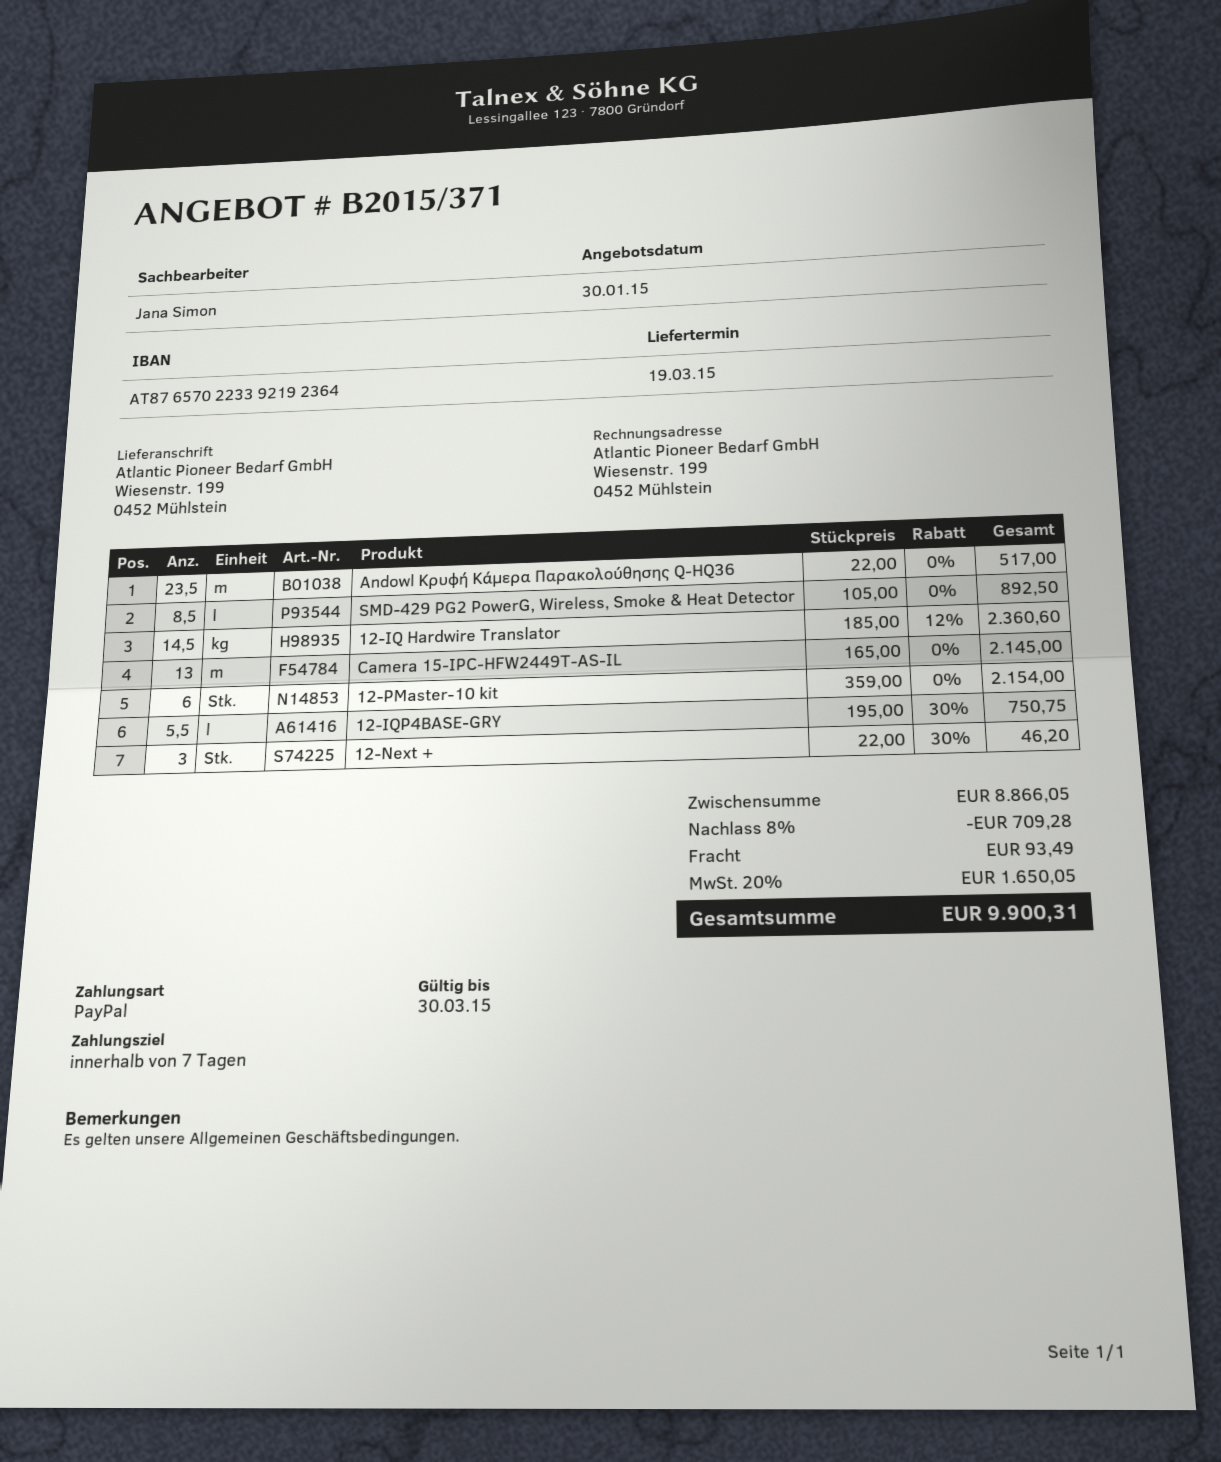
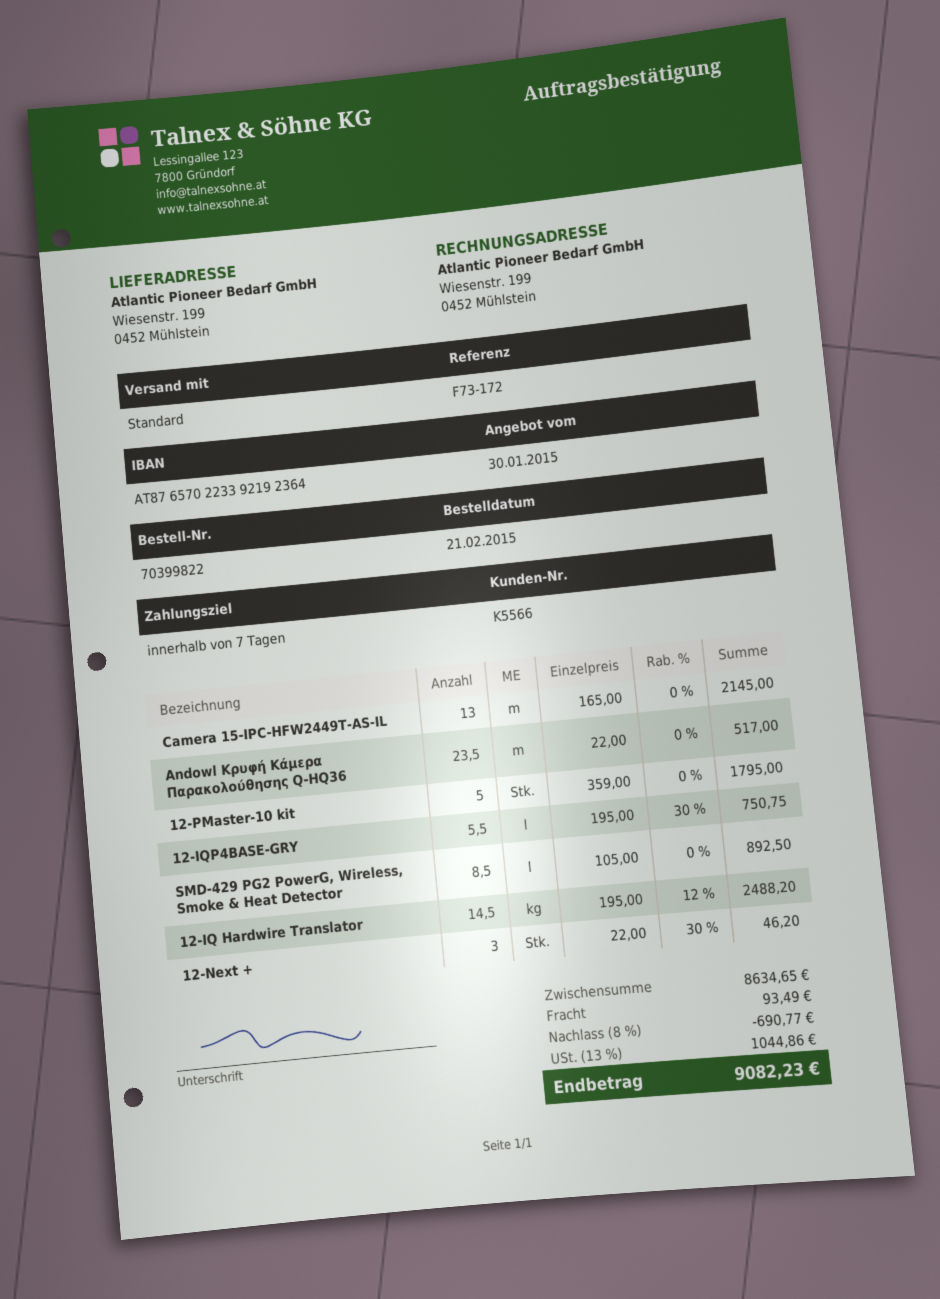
12-IQ Hardwire Translator: 14.5 x 185.00 - 12% = 2360.60 -> 14.5 x 195.00 - 12% = 2488.20
12-PMaster-10 kit: 6 x 359.00 = 2154.00 -> 5 x 359.00 = 1795.00
subtotal: 8866.05 -> 8634.65
discount: 8% = 709.28 -> 8% = 690.77
tax: 20% = 1650.05 -> 13% = 1044.86
total: 9900.31 -> 9082.23

